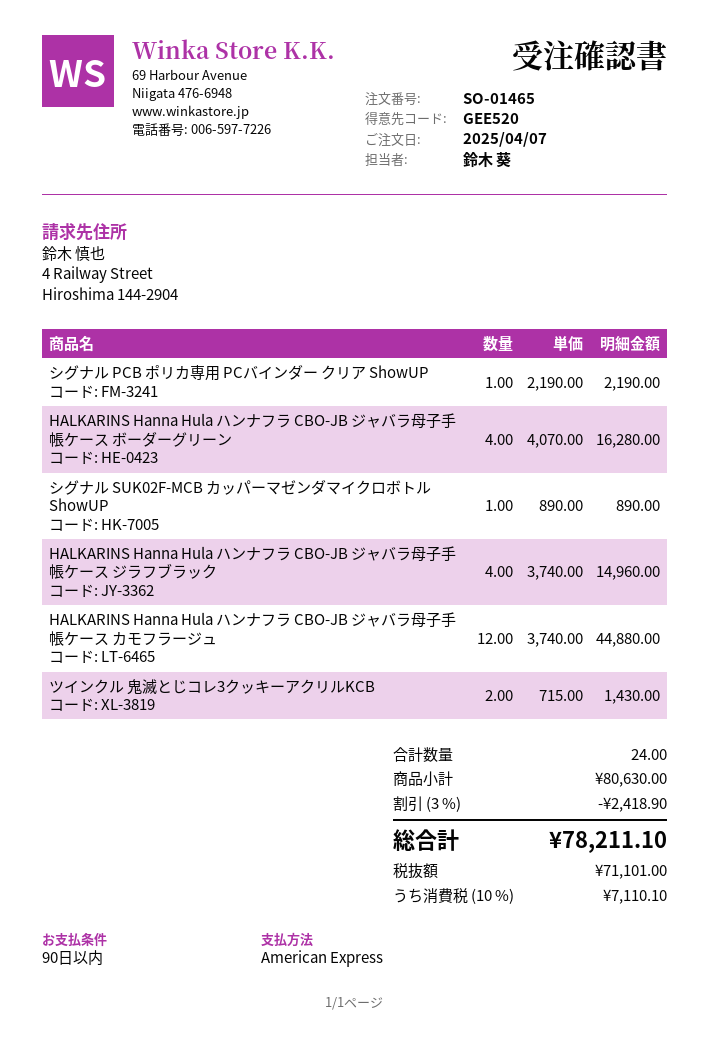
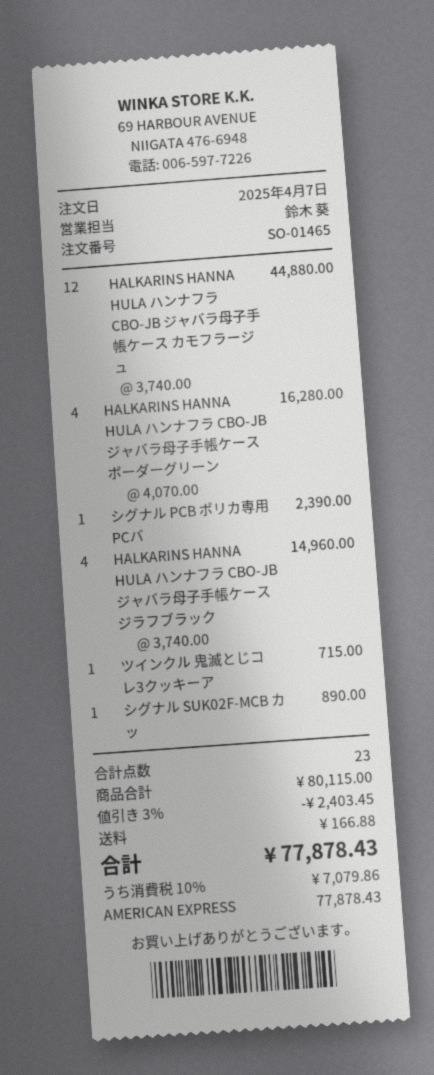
シグナル PCB ポリカ専用 PCバインダー クリア ShowUP: 1 x 2190.00 = 2190.00 -> 1 x 2390.00 = 2390.00
ツインクル 鬼滅とじコレ3クッキーアクリルKCB: 2 x 715.00 = 1430.00 -> 1 x 715.00 = 715.00
total quantity: 24 -> 23
subtotal: 80630.00 -> 80115.00
discount: 3% = 2418.90 -> 3% = 2403.45
shipping: none -> 166.88
tax: 10% = 7110.10 -> 10% = 7079.86
total: 78211.10 -> 77878.43

